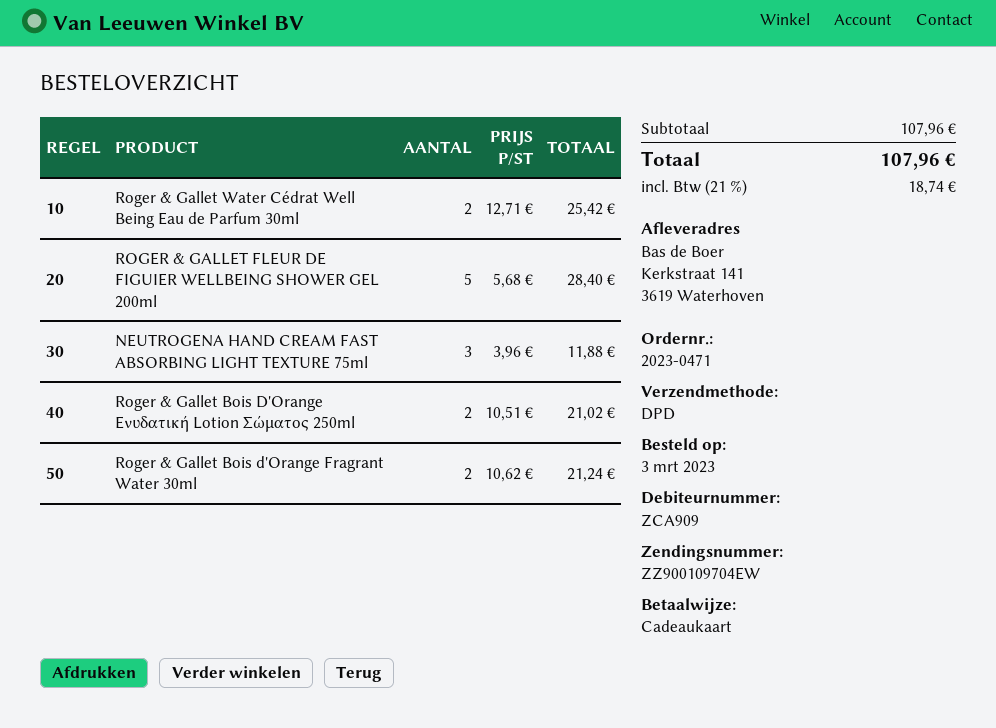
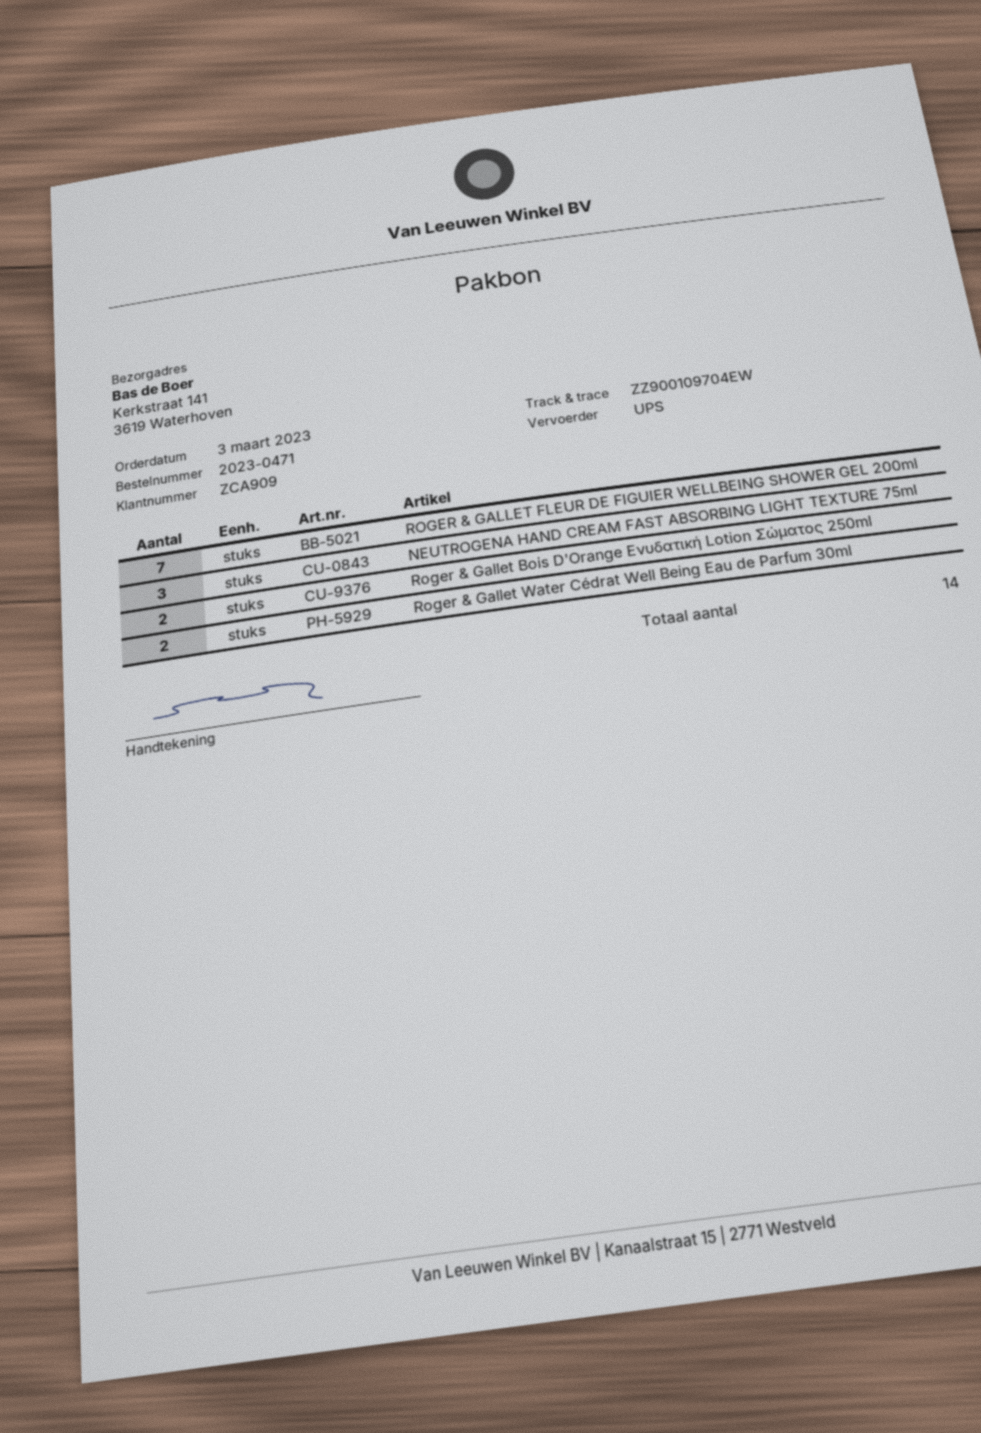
shipping method: DPD -> UPS
ROGER & GALLET FLEUR DE FIGUIER WELLBEING SHOWER GEL 200ml: 5 -> 7
Roger & Gallet Bois d'Orange Fragrant Water 30ml: 2 -> none

